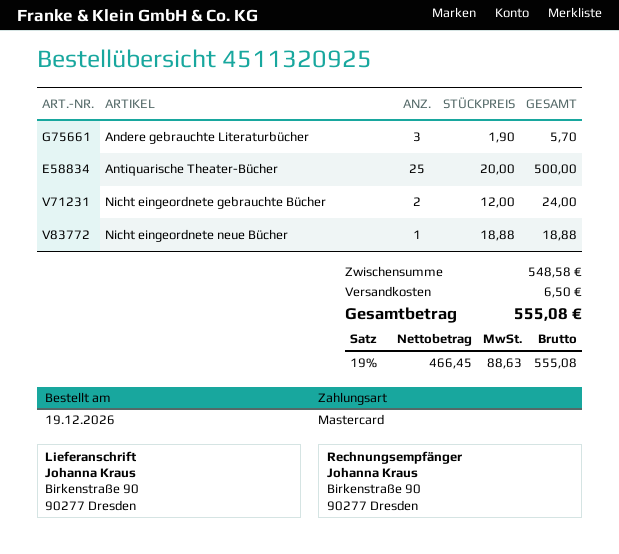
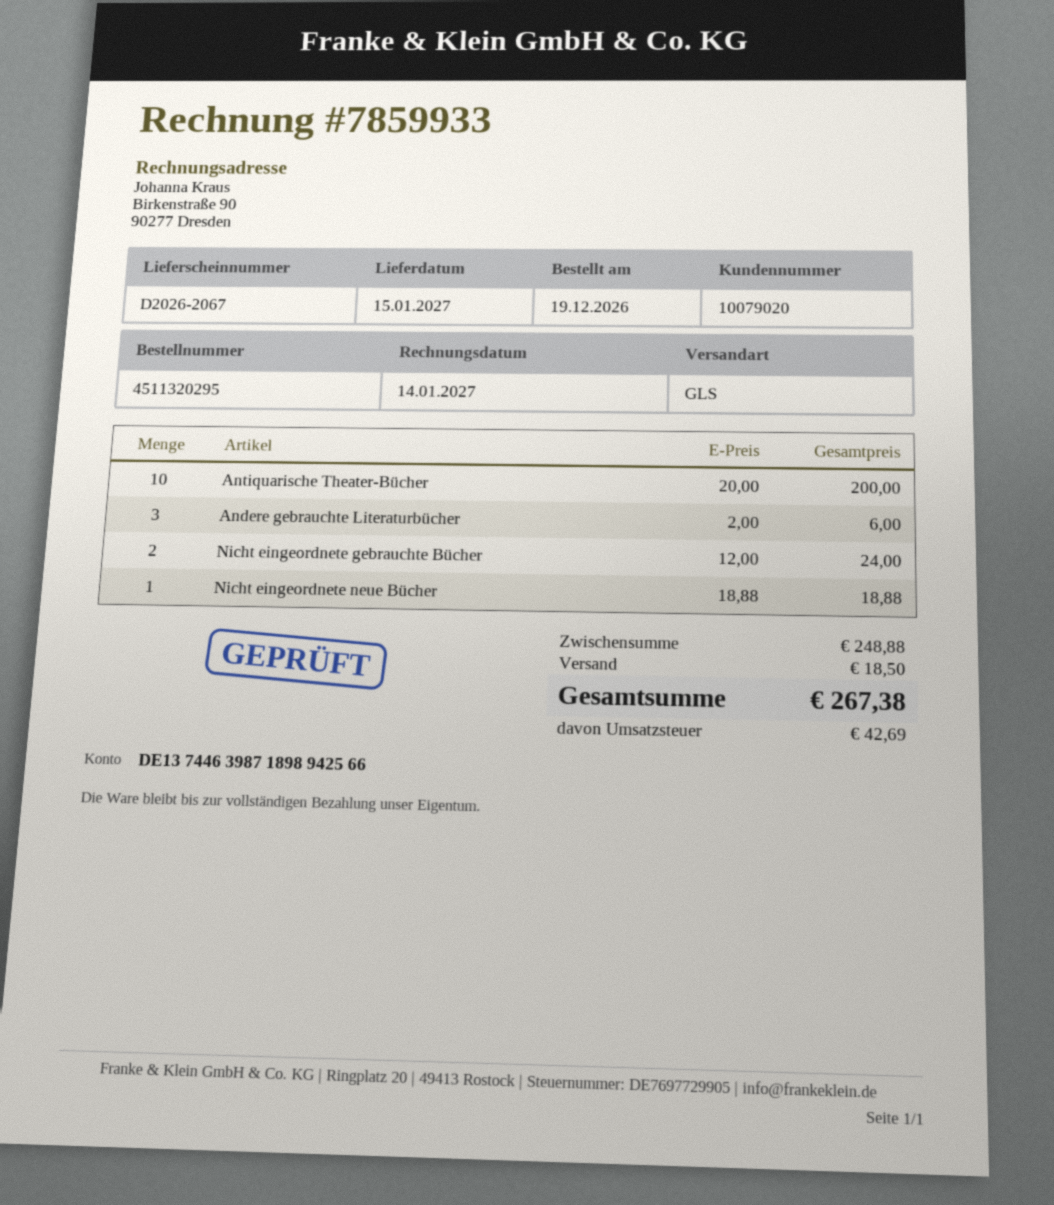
order number: 4511320925 -> 4511320295
Andere gebrauchte Literaturbücher: 3 x 1.90 = 5.70 -> 3 x 2.00 = 6.00
Antiquarische Theater-Bücher: 25 x 20.00 = 500.00 -> 10 x 20.00 = 200.00
subtotal: 548.58 -> 248.88
shipping: 6.50 -> 18.50
tax: 88.63 -> 42.69
total: 555.08 -> 267.38

